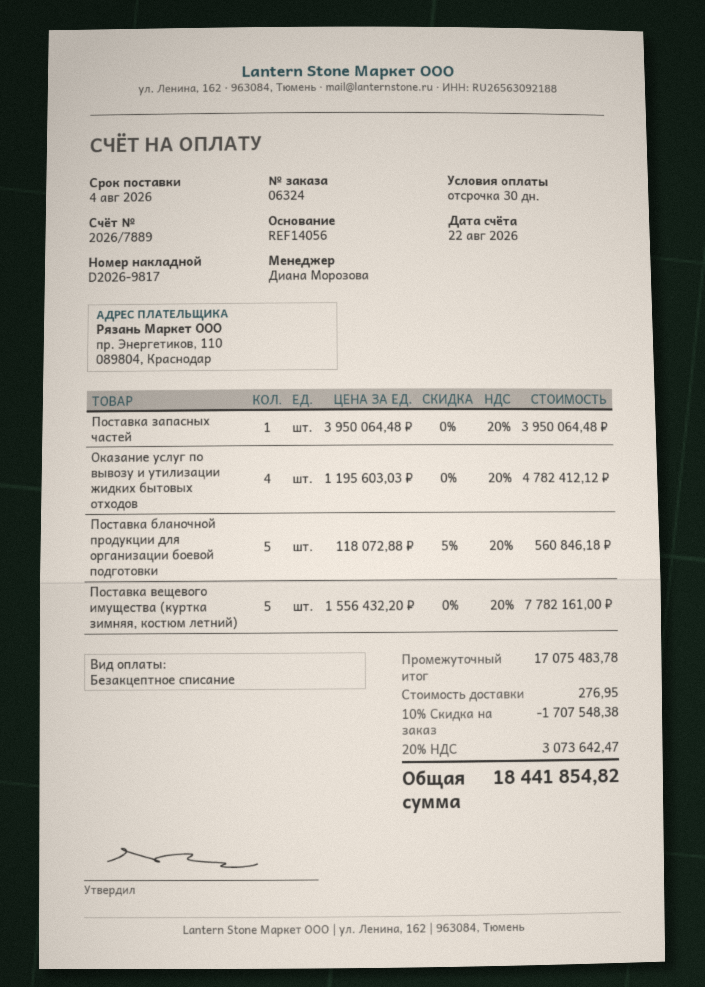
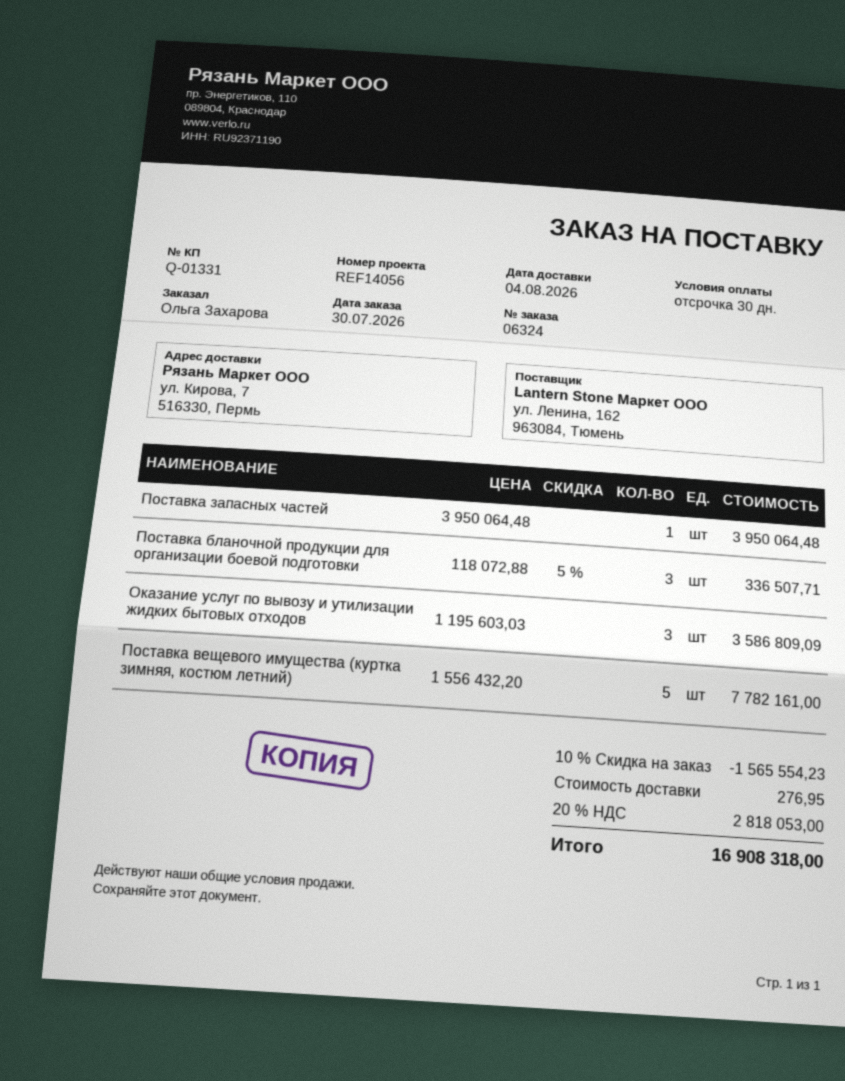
Оказание услуг по вывозу и утилизации жидких бытовых отходов: 4 x 1195603.03 = 4782412.12 -> 3 x 1195603.03 = 3586809.09
Поставка бланочной продукции для организации боевой подготовки: 5 x 118072.88 - 5% = 560846.18 -> 3 x 118072.88 - 5% = 336507.71
discount: 10% = 1707548.38 -> 10% = 1565554.23
tax: 20% = 3073642.47 -> 20% = 2818053.00
total: 18441854.82 -> 16908318.00

